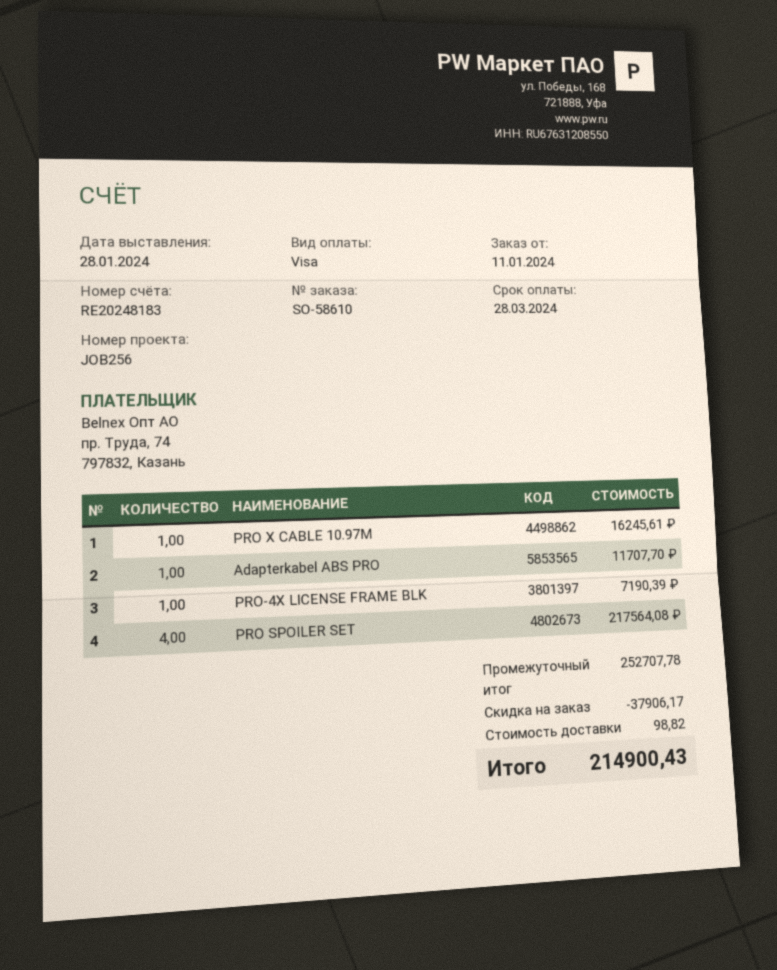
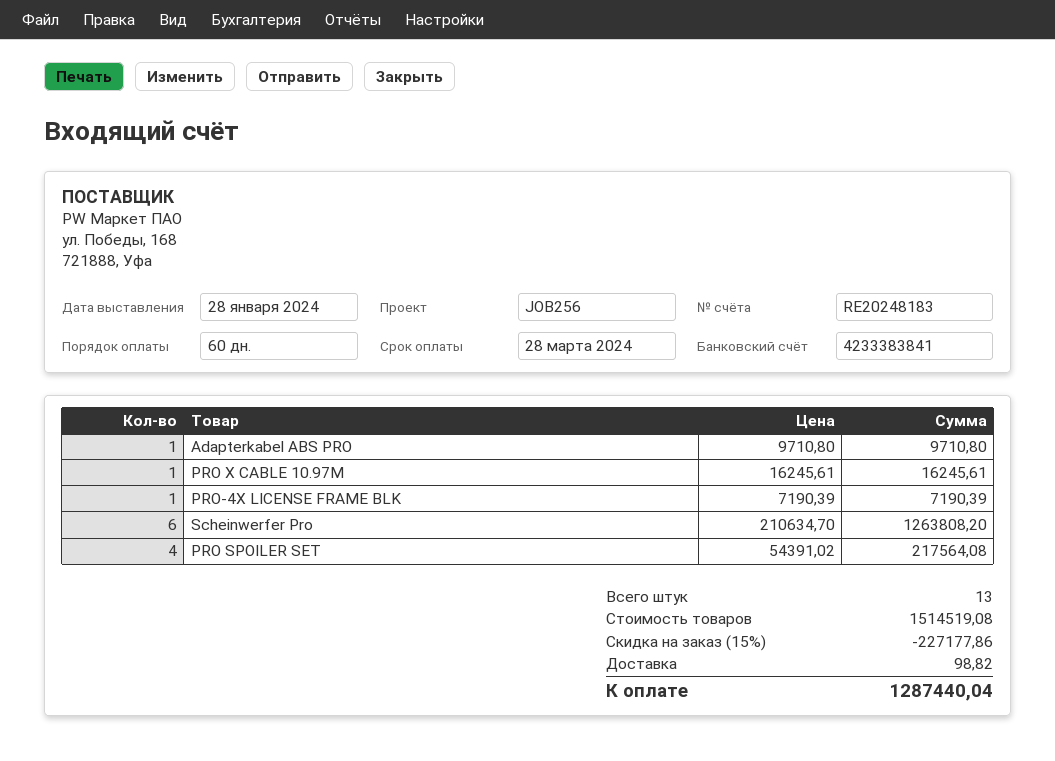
Adapterkabel ABS PRO: 1 for 11707.70 -> 1 for 9710.80
Scheinwerfer Pro: none -> 6 for 1263808.20
subtotal: 252707.78 -> 1514519.08
discount: 37906.17 -> 227177.86
total: 214900.43 -> 1287440.04

